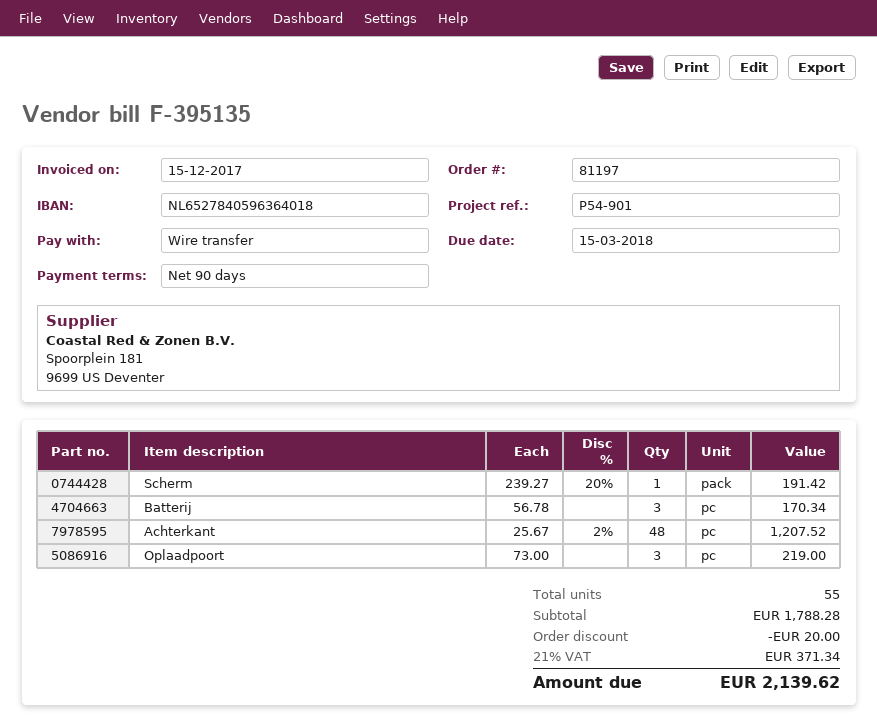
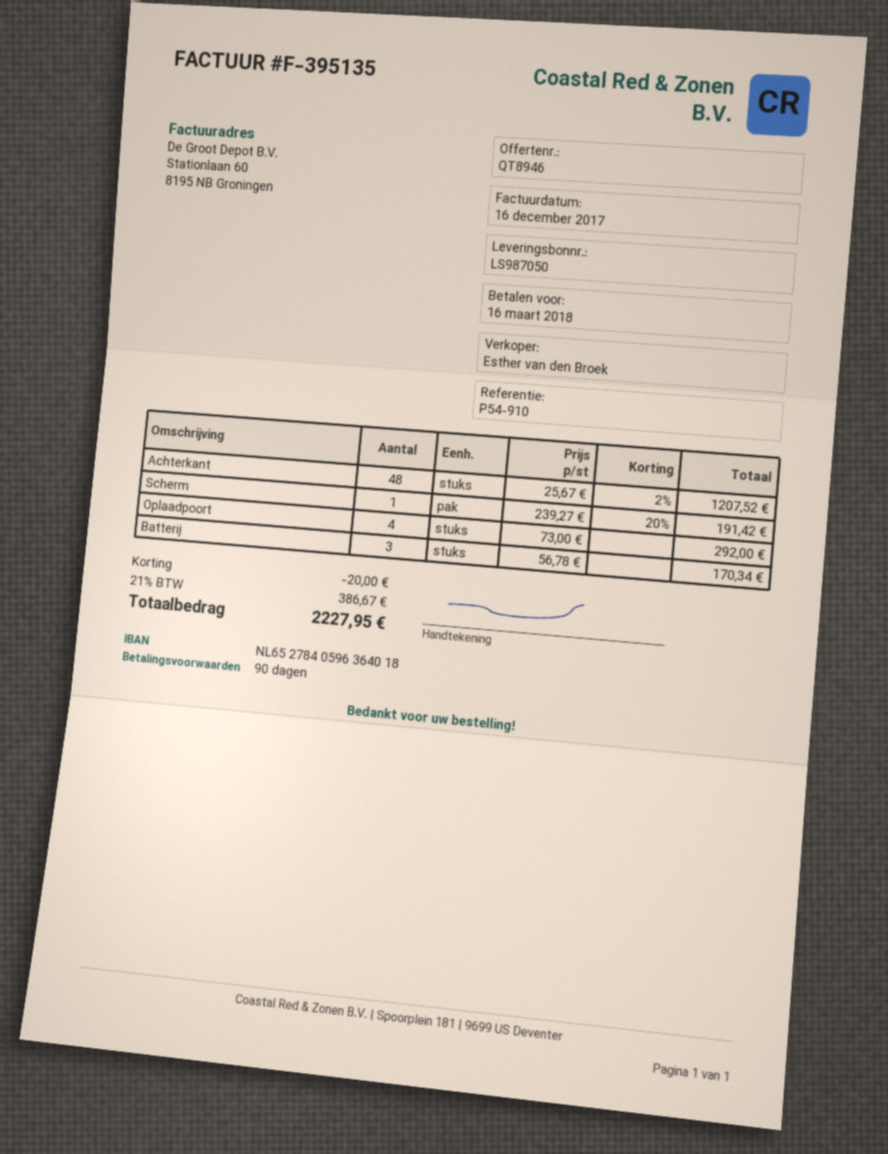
invoice date: 2017-12-15 -> 2017-12-16
due date: 2018-03-15 -> 2018-03-16
reference: P54-901 -> P54-910
Oplaadpoort: 3 x 73.00 = 219.00 -> 4 x 73.00 = 292.00
tax: 21% = 371.34 -> 21% = 386.67
total: 2139.62 -> 2227.95

